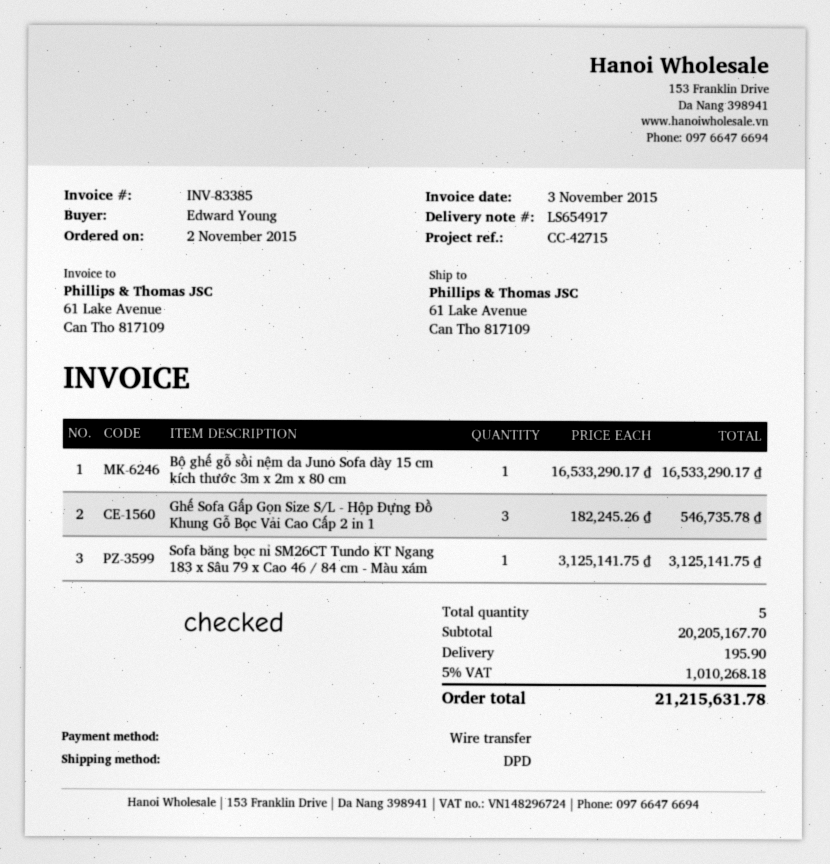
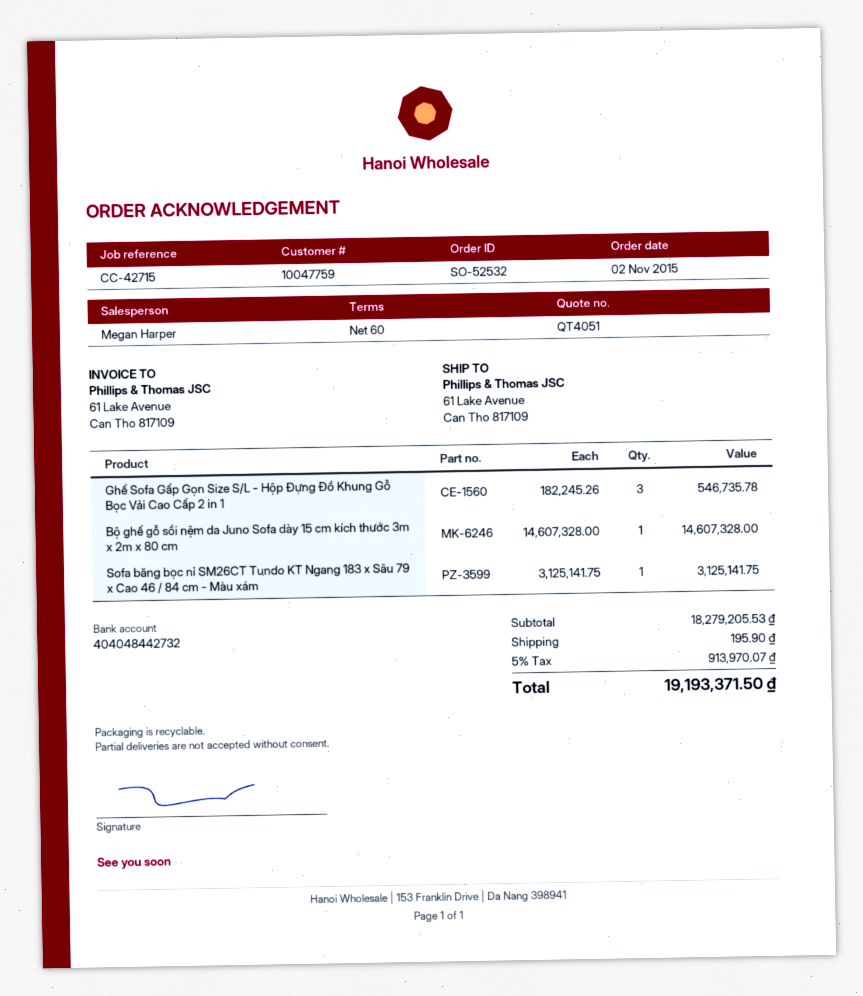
Bộ ghế gỗ sồi nệm da Juno Sofa dày 15 cm kích thước 3m x 2m x 80 cm: 1 x 16533290.17 = 16533290.17 -> 1 x 14607328.00 = 14607328.00
subtotal: 20205167.70 -> 18279205.53
tax: 5% = 1010268.18 -> 5% = 913970.07
total: 21215631.78 -> 19193371.50

